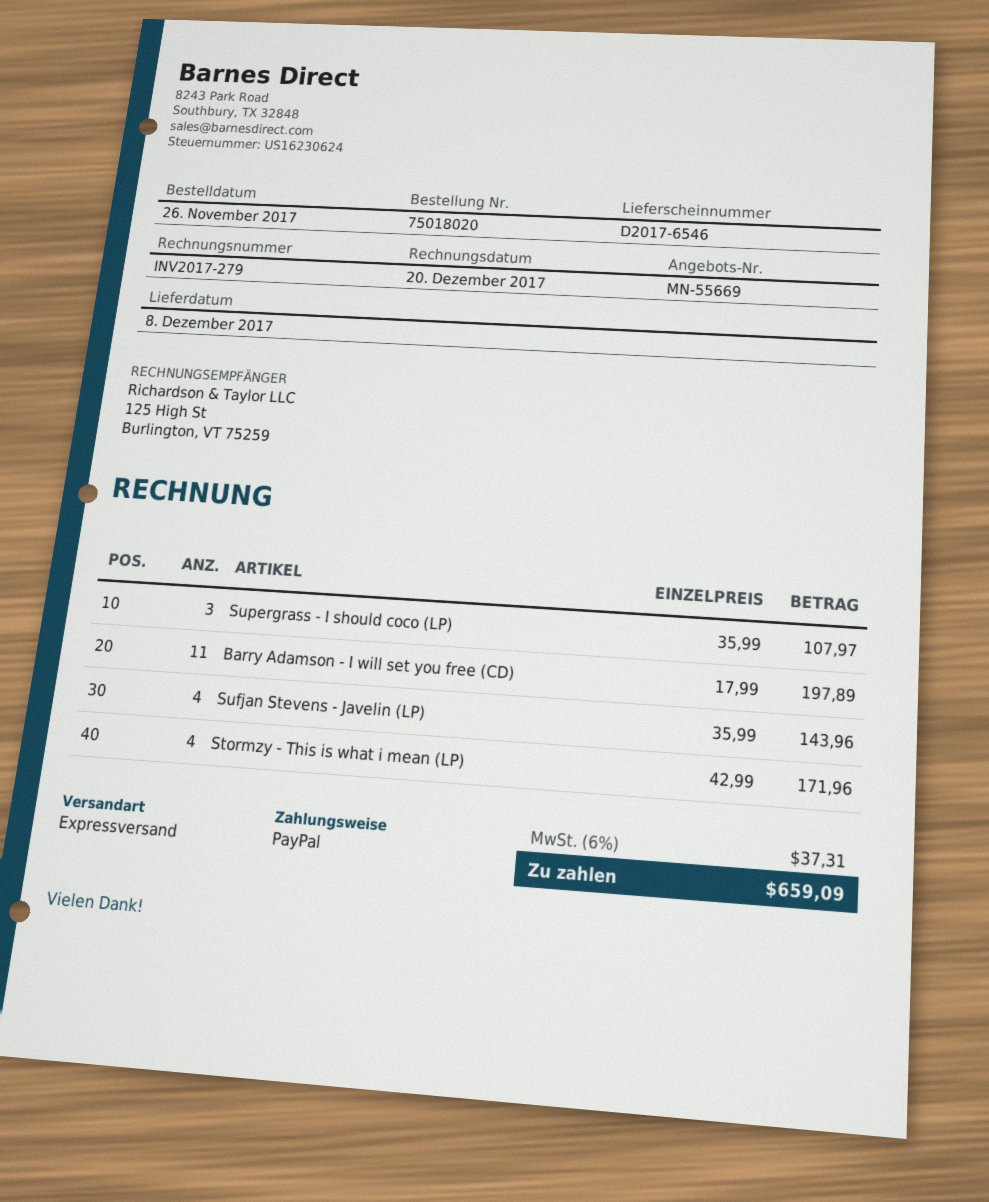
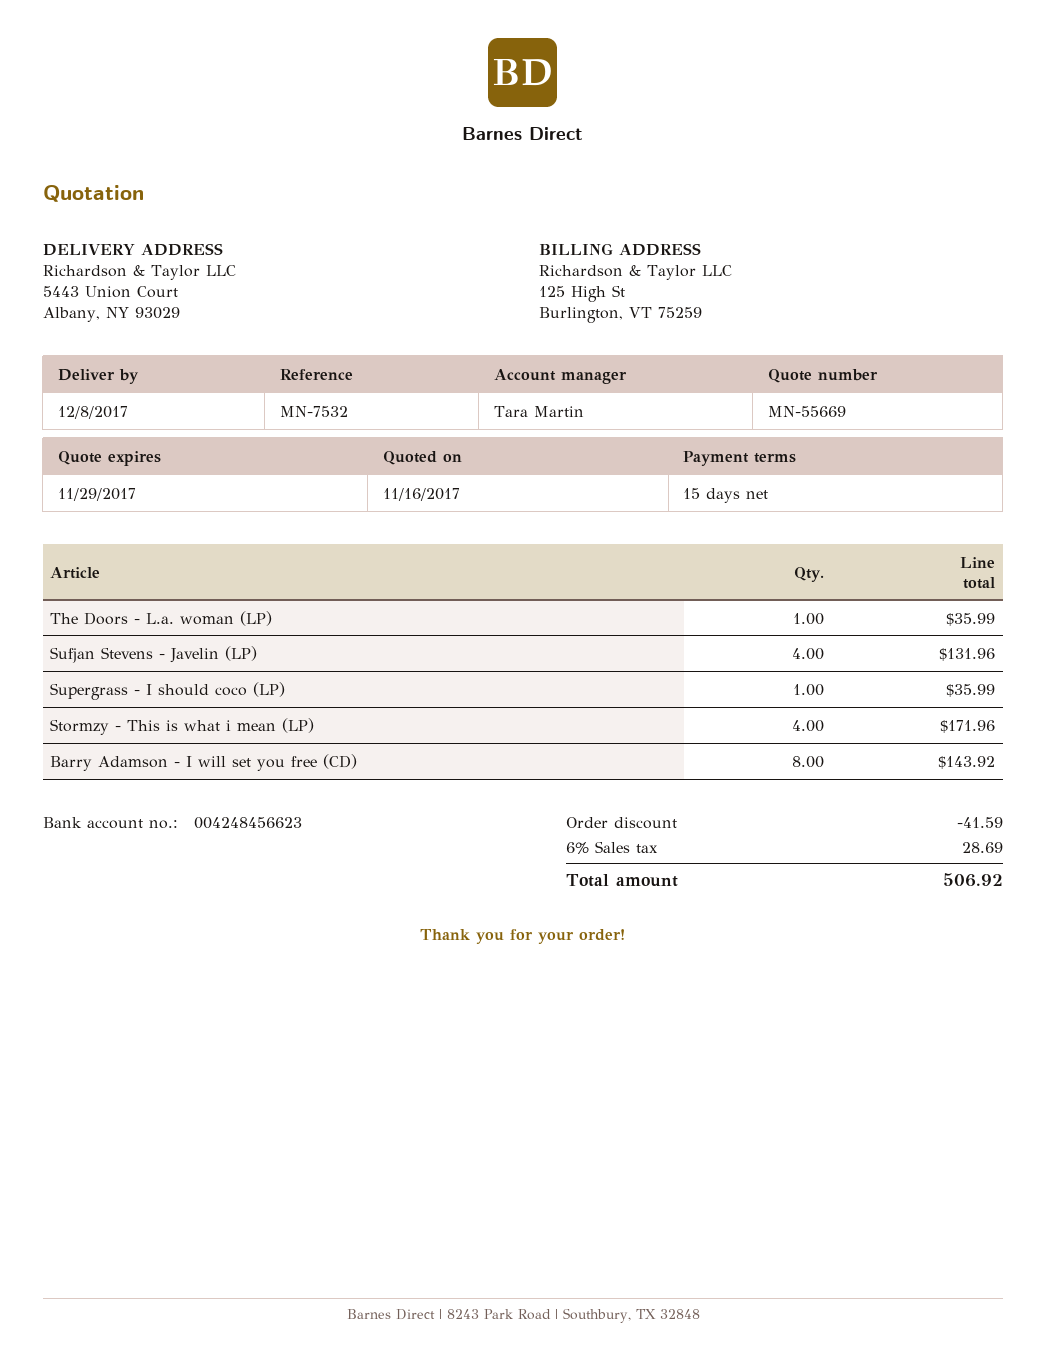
Supergrass - I should coco (LP): 3 for 107.97 -> 1 for 35.99
Barry Adamson - I will set you free (CD): 11 for 197.89 -> 8 for 143.92
Sufjan Stevens - Javelin (LP): 4 for 143.96 -> 4 for 131.96
The Doors - L.a. woman (LP): none -> 1 for 35.99
discount: none -> 41.59
tax: 6% = 37.31 -> 6% = 28.69
total: 659.09 -> 506.92

